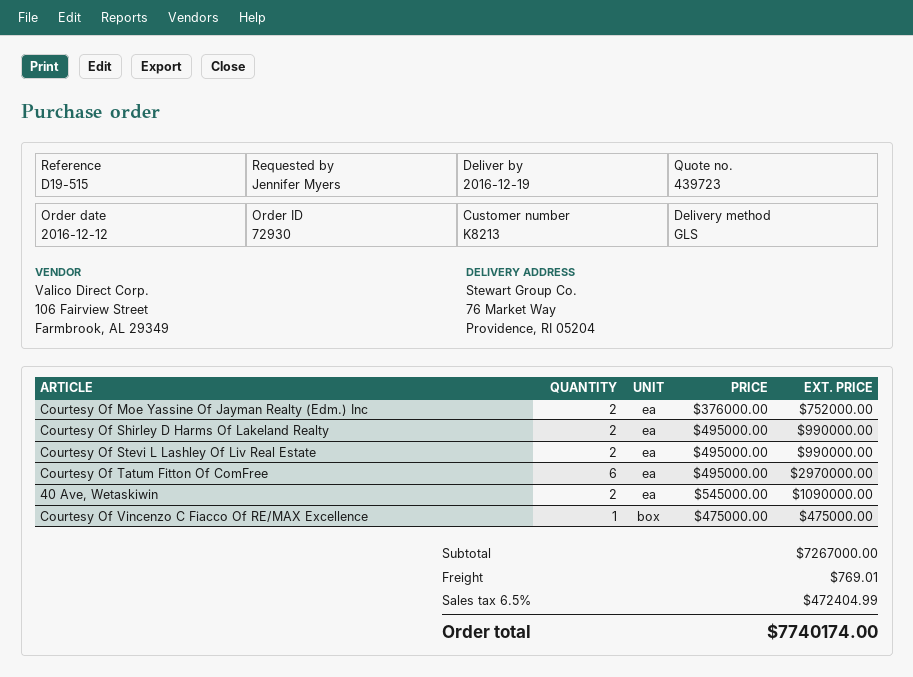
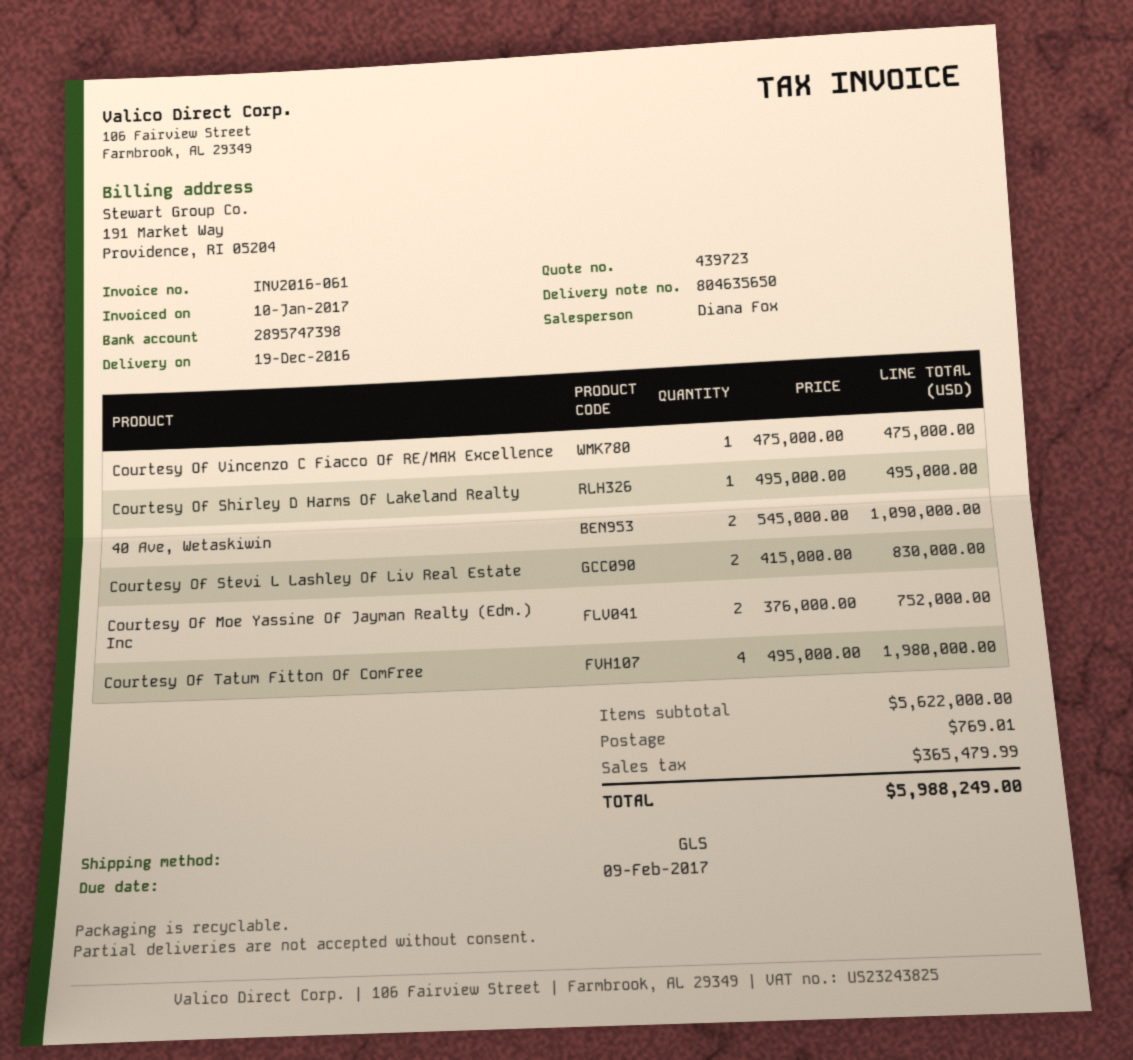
Courtesy Of Shirley D Harms Of Lakeland Realty: 2 x 495000.00 = 990000.00 -> 1 x 495000.00 = 495000.00
Courtesy Of Stevi L Lashley Of Liv Real Estate: 2 x 495000.00 = 990000.00 -> 2 x 415000.00 = 830000.00
Courtesy Of Tatum Fitton Of ComFree: 6 x 495000.00 = 2970000.00 -> 4 x 495000.00 = 1980000.00
subtotal: 7267000.00 -> 5622000.00
tax: 472404.99 -> 365479.99
total: 7740174.00 -> 5988249.00

